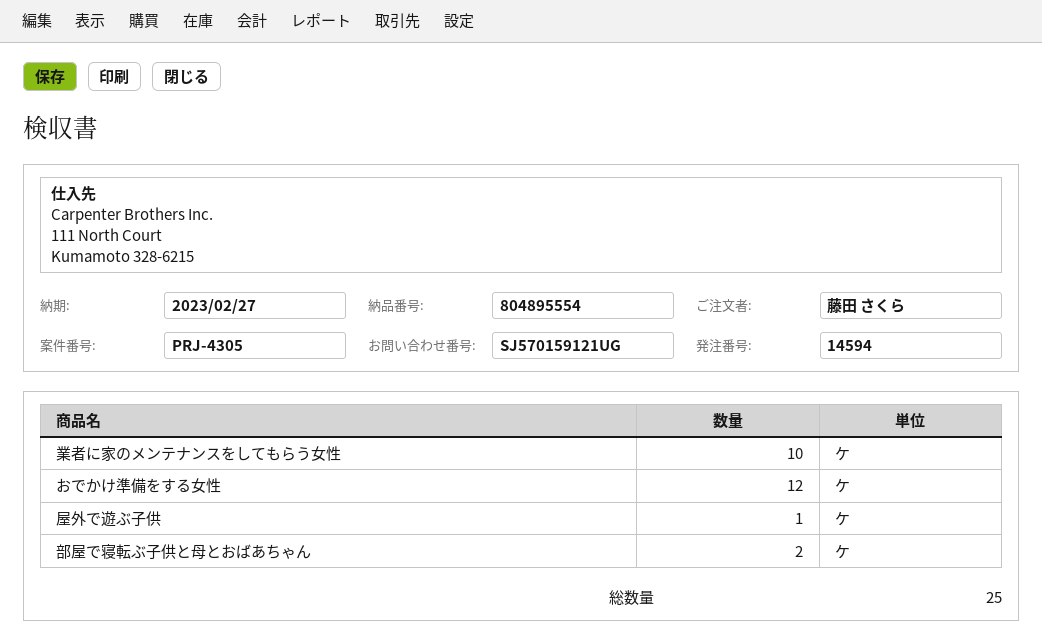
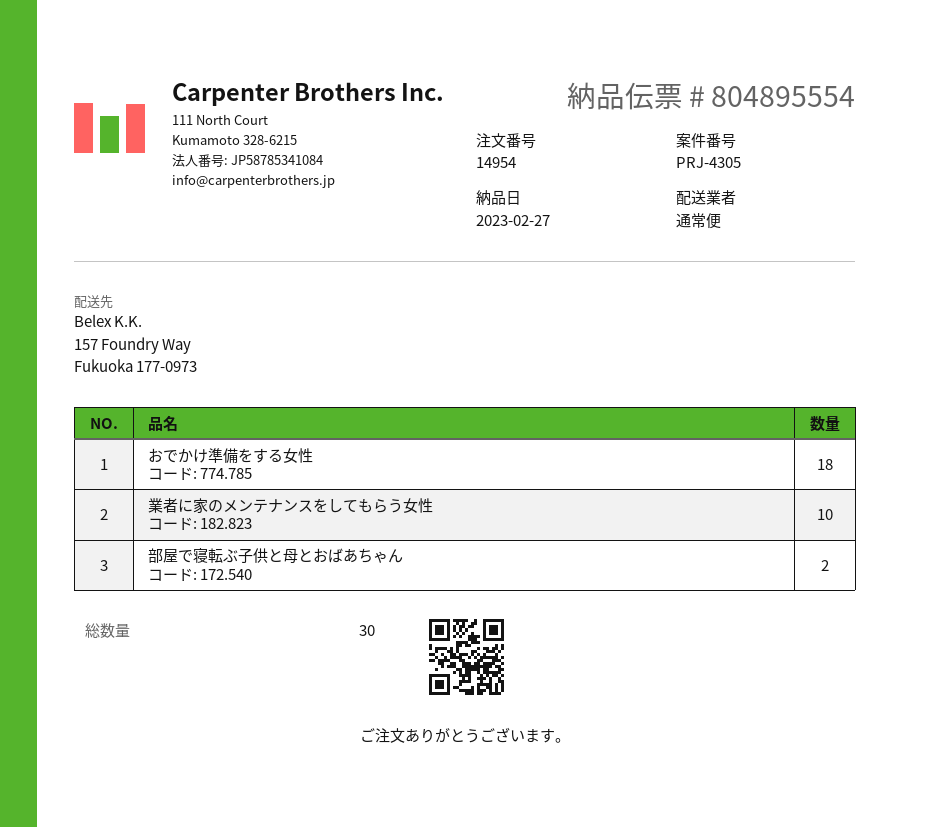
order number: 14594 -> 14954
おでかけ準備をする女性: 12 -> 18
屋外で遊ぶ子供: 1 -> none
total quantity: 25 -> 30

